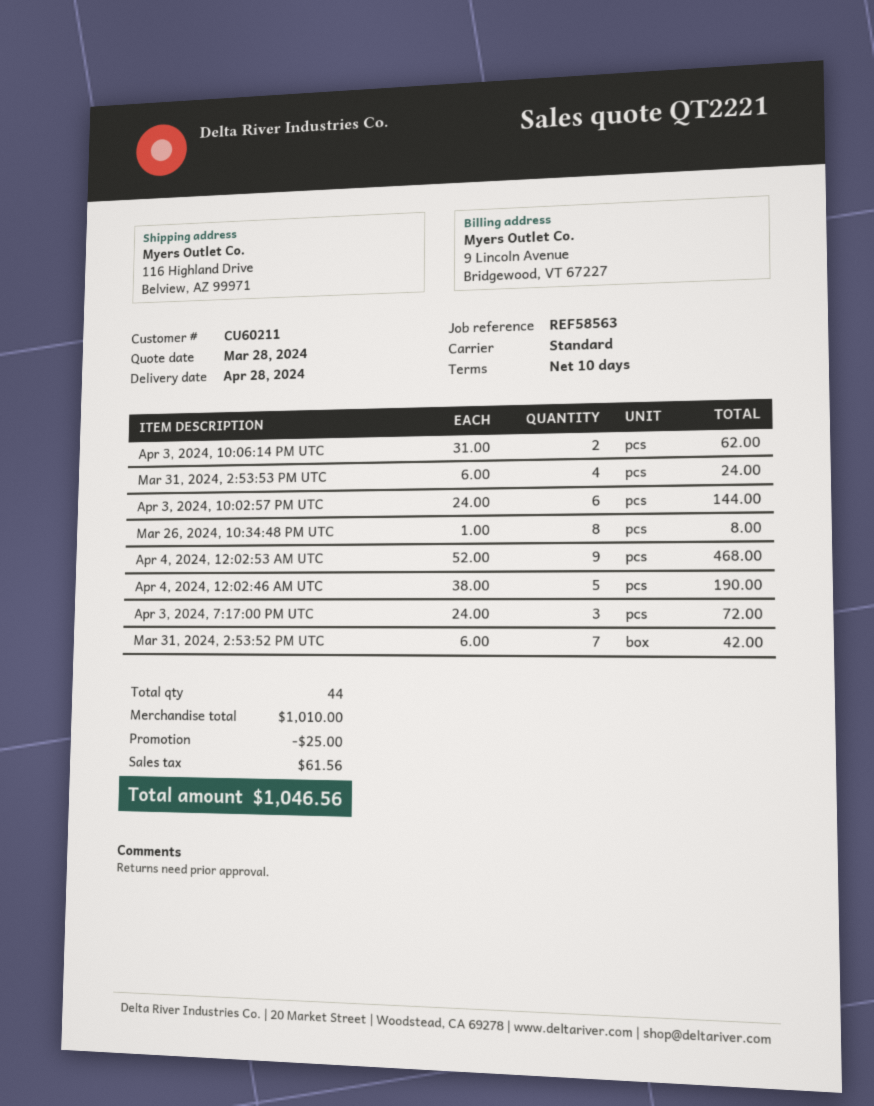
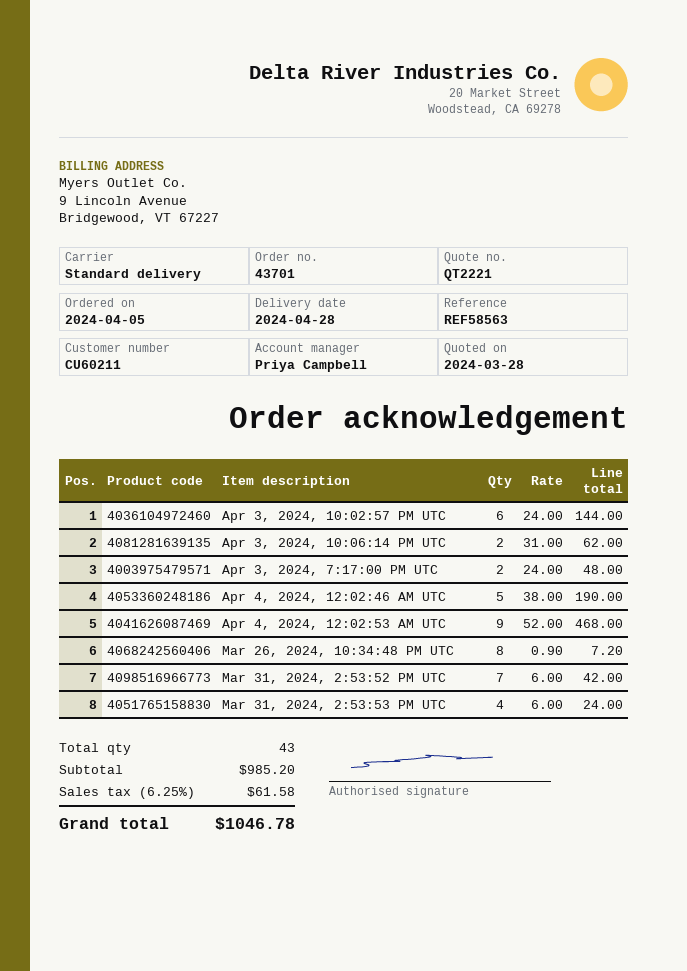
Mar 26, 2024, 10:34:48 PM UTC: 8 x 1.00 = 8.00 -> 8 x 0.90 = 7.20
Apr 3, 2024, 7:17:00 PM UTC: 3 x 24.00 = 72.00 -> 2 x 24.00 = 48.00
total quantity: 44 -> 43
subtotal: 1010.00 -> 985.20
discount: 25.00 -> none
tax: 61.56 -> 61.58
total: 1046.56 -> 1046.78

